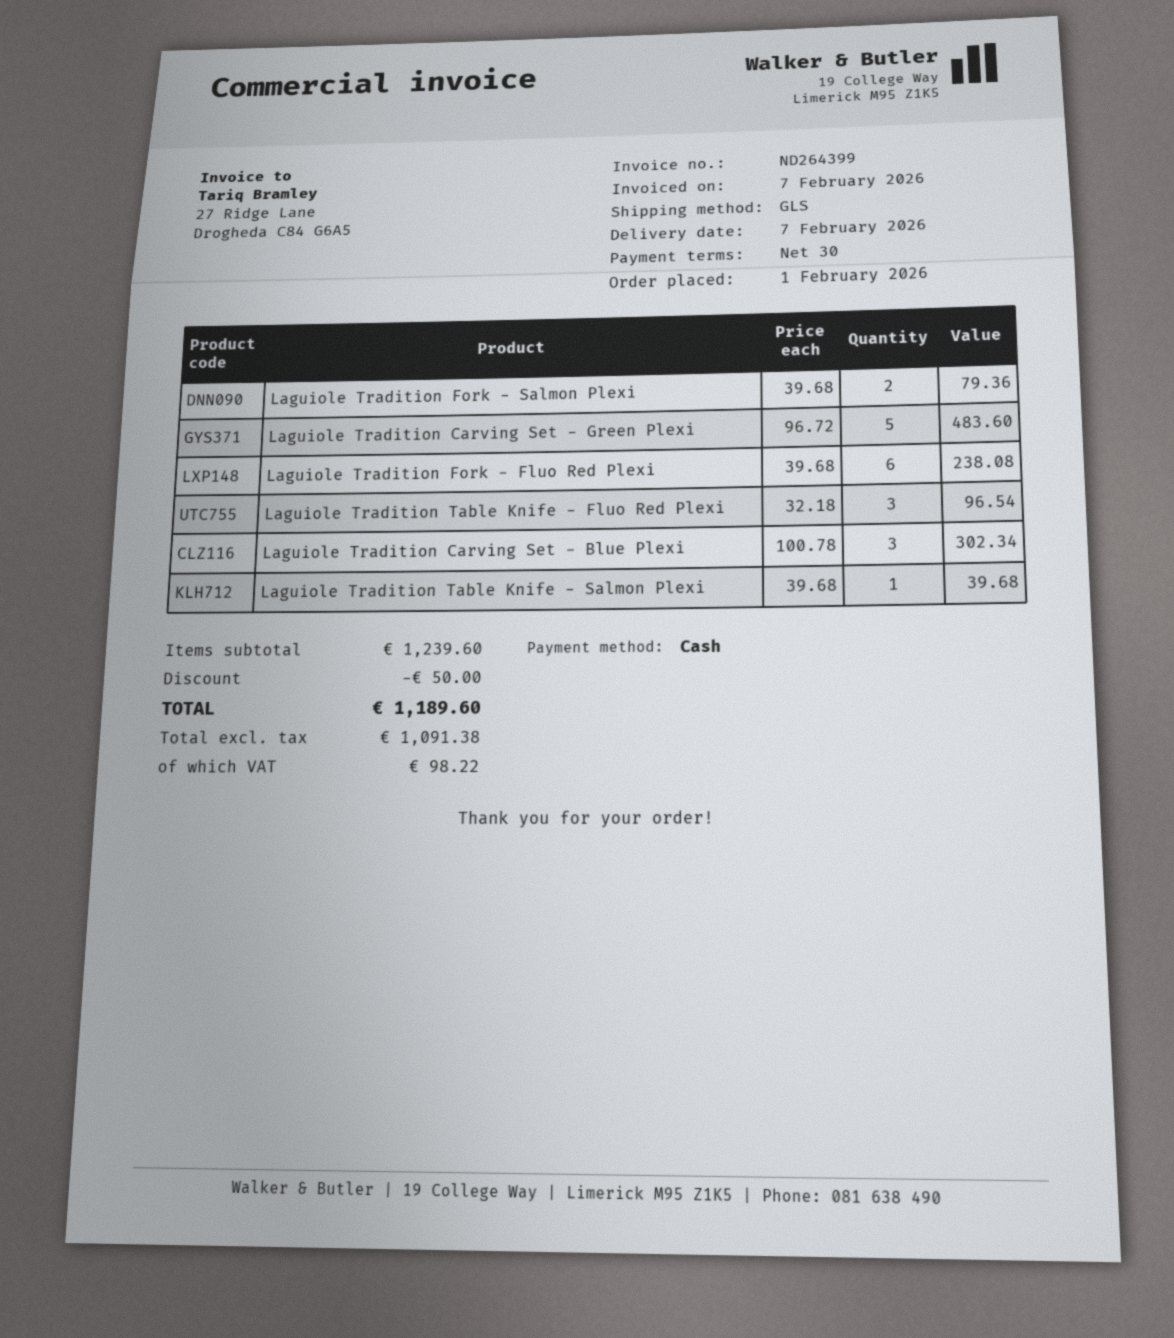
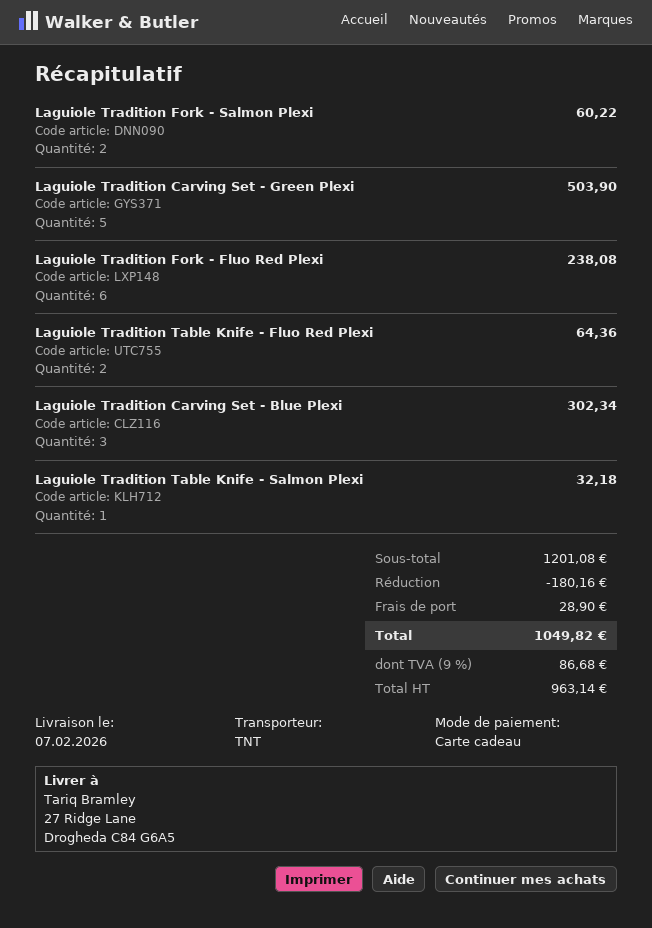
payment method: cash -> gift card
shipping method: GLS -> TNT
Laguiole Tradition Fork - Salmon Plexi: 2 for 79.36 -> 2 for 60.22
Laguiole Tradition Carving Set - Green Plexi: 5 for 483.60 -> 5 for 503.90
Laguiole Tradition Table Knife - Fluo Red Plexi: 3 for 96.54 -> 2 for 64.36
Laguiole Tradition Table Knife - Salmon Plexi: 1 for 39.68 -> 1 for 32.18
subtotal: 1239.60 -> 1201.08
discount: 50.00 -> 180.16
shipping: none -> 28.90
net: 1091.38 -> 963.14
tax: 98.22 -> 86.68
total: 1189.60 -> 1049.82

